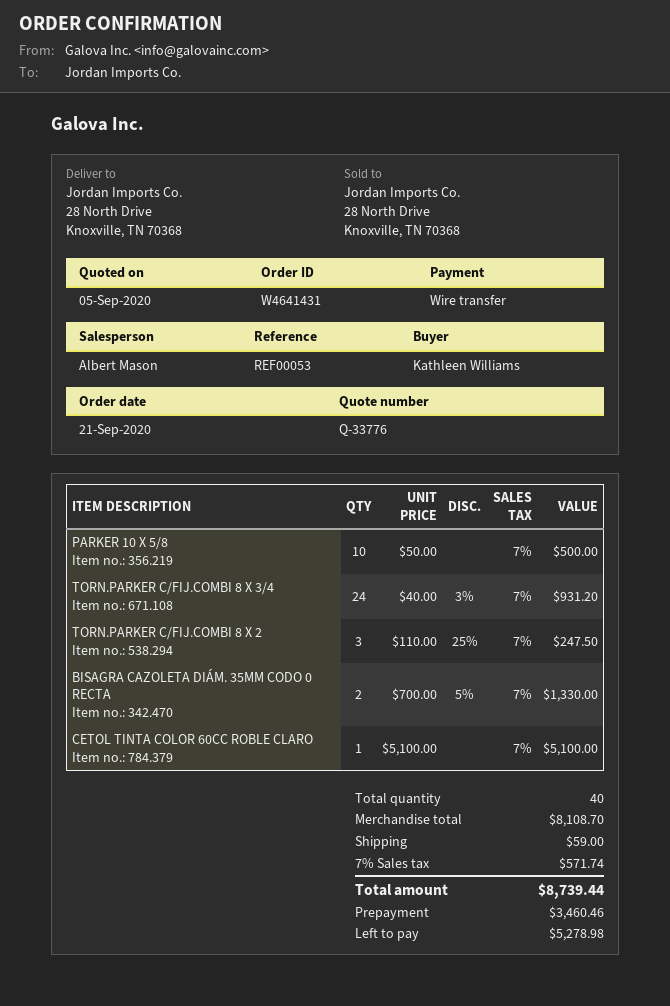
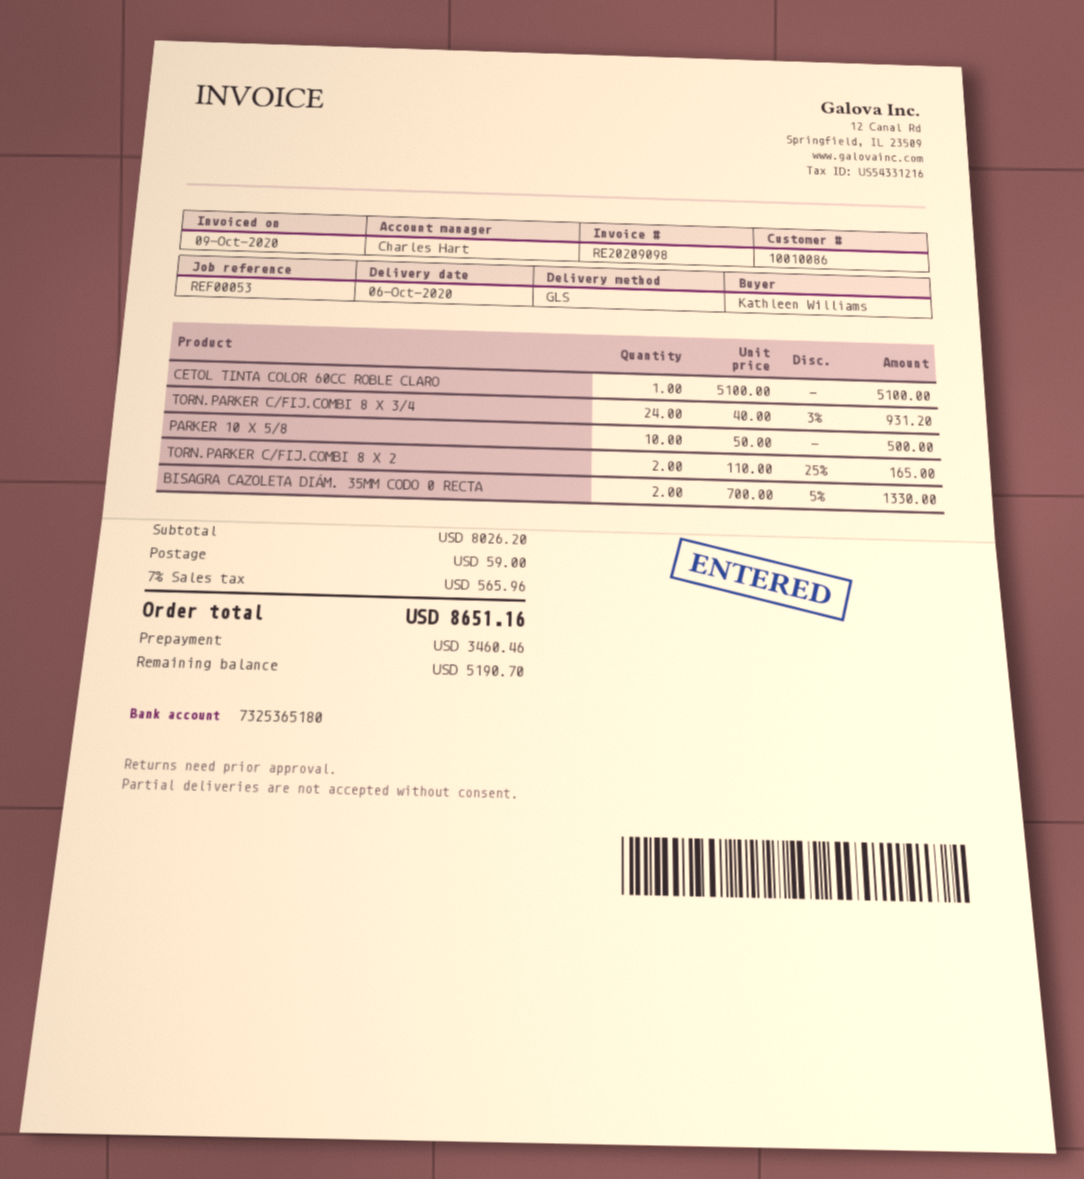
sales rep: Albert Mason -> Charles Hart
TORN.PARKER C/FIJ.COMBI 8 X 2: 3 x 110.00 - 25% = 247.50 -> 2 x 110.00 - 25% = 165.00
subtotal: 8108.70 -> 8026.20
tax: 7% = 571.74 -> 7% = 565.96
total: 8739.44 -> 8651.16
balance: 5278.98 -> 5190.70

